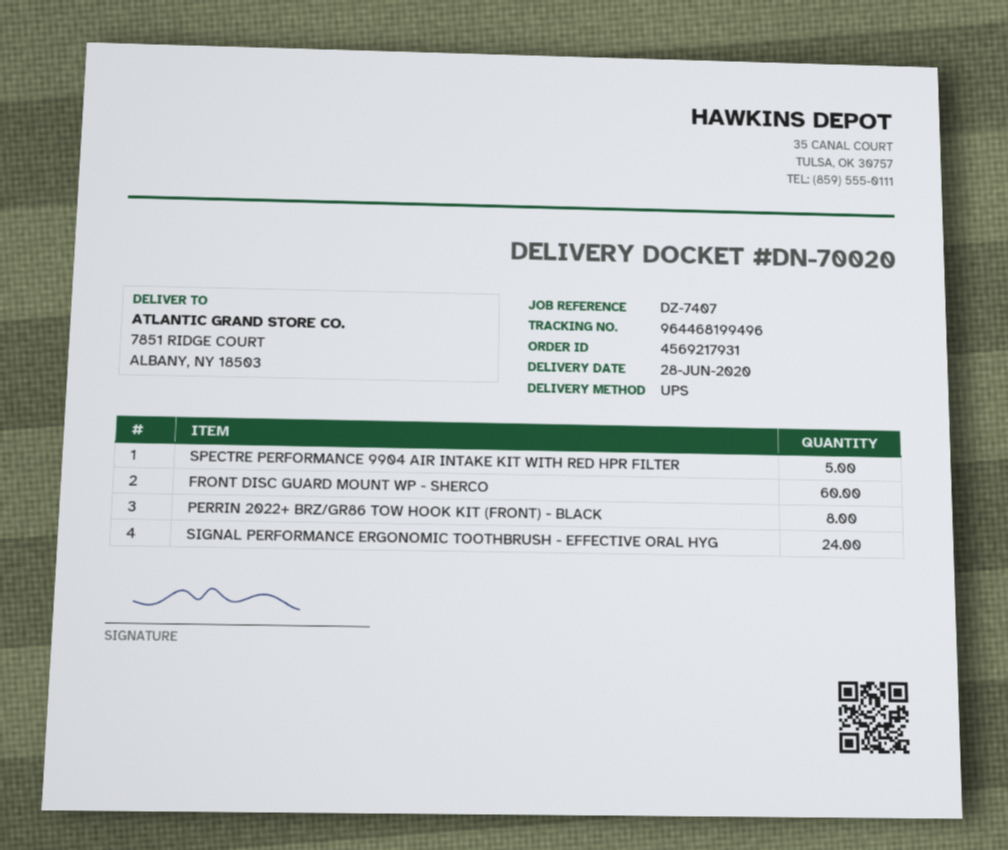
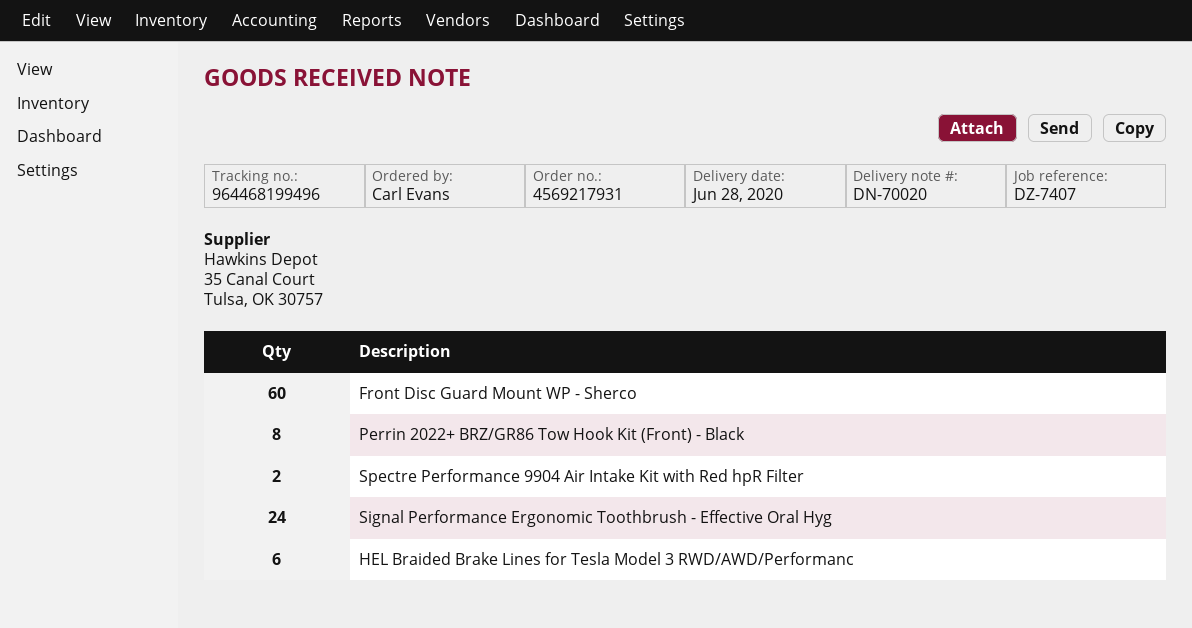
SPECTRE PERFORMANCE 9904 AIR INTAKE KIT WITH RED HPR FILTER: 5 -> 2
HEL Braided Brake Lines for Tesla Model 3 RWD/AWD/Performanc: none -> 6

